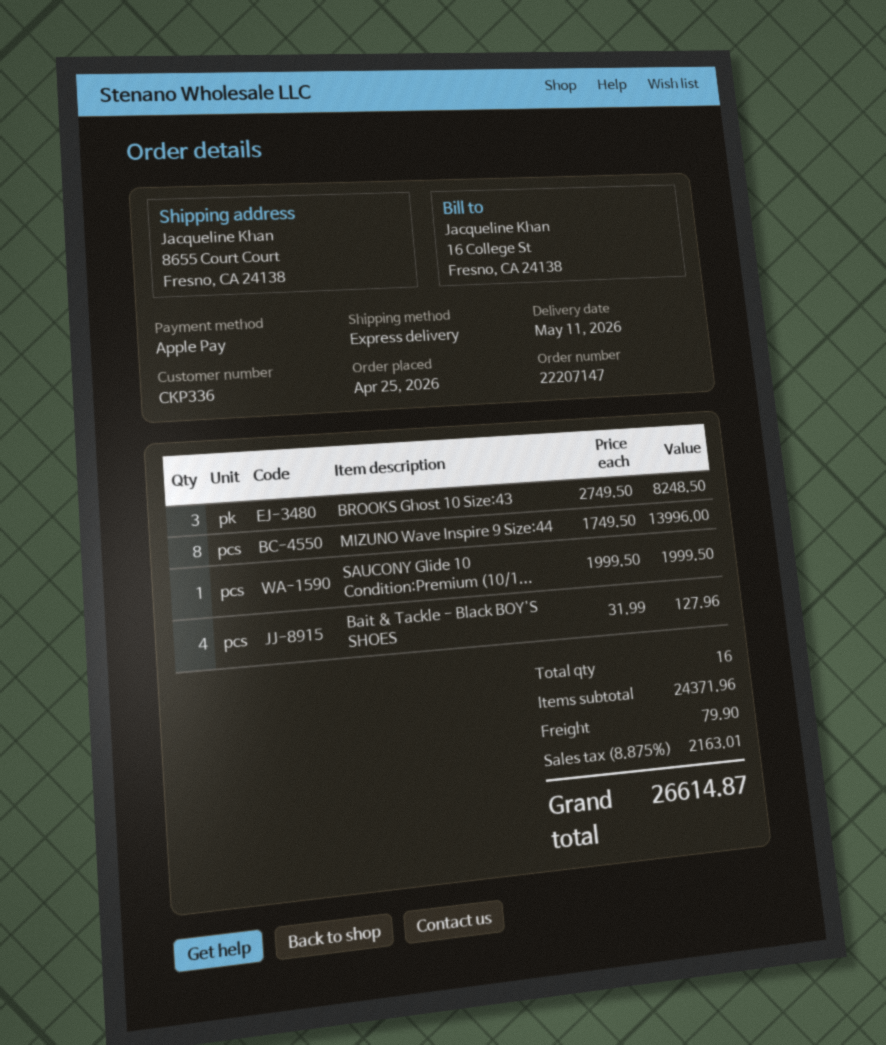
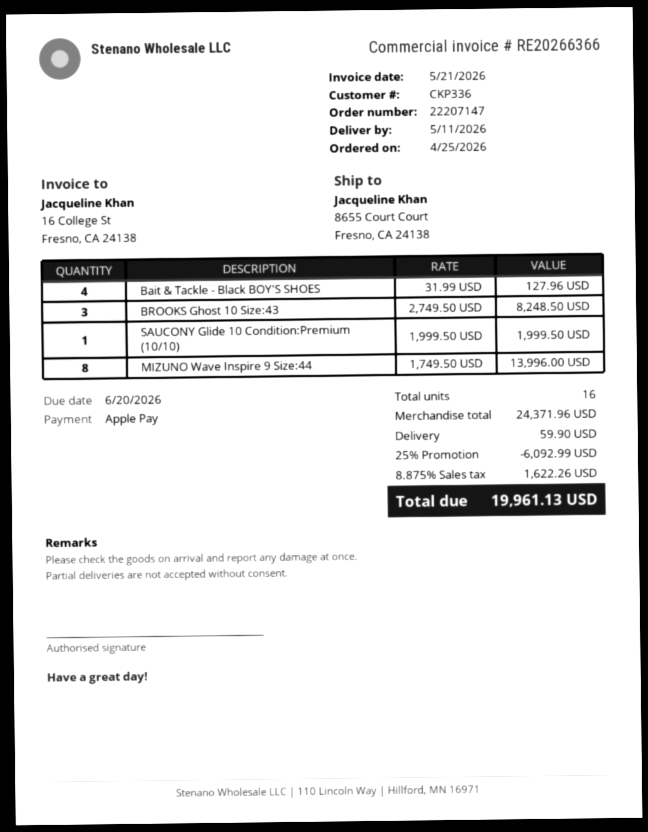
discount: none -> 25% = 6092.99
shipping: 79.90 -> 59.90
tax: 8.875% = 2163.01 -> 8.875% = 1622.26
total: 26614.87 -> 19961.13

